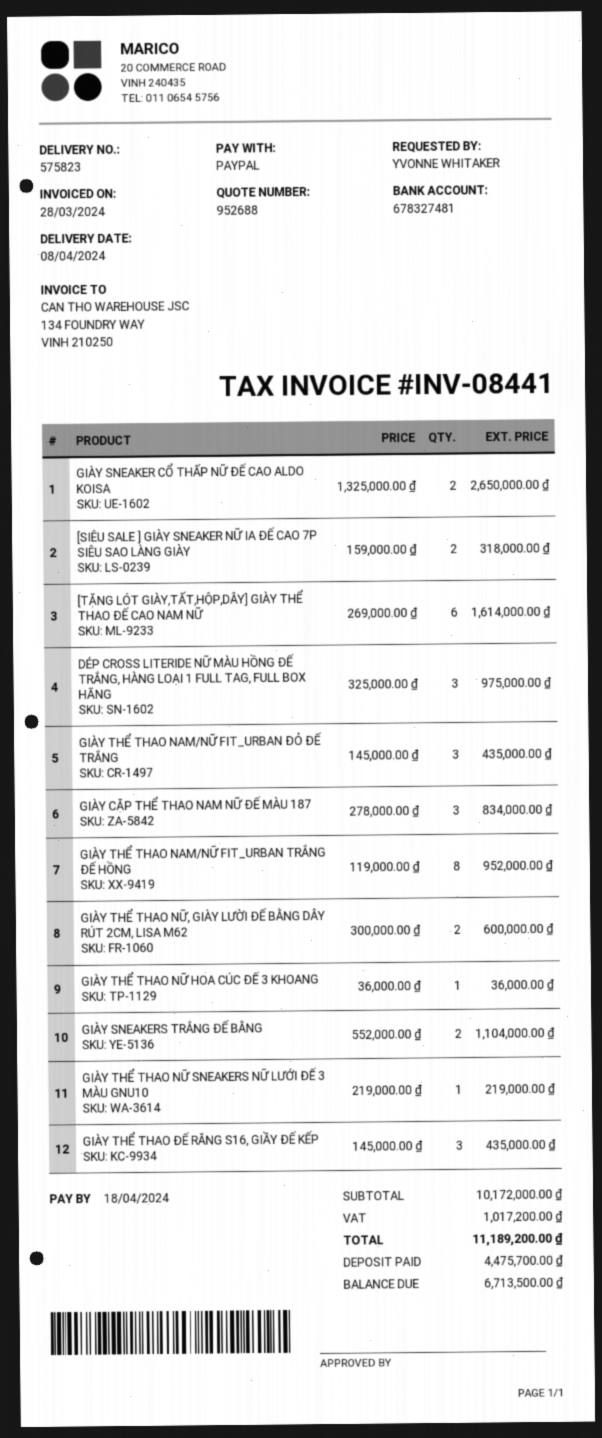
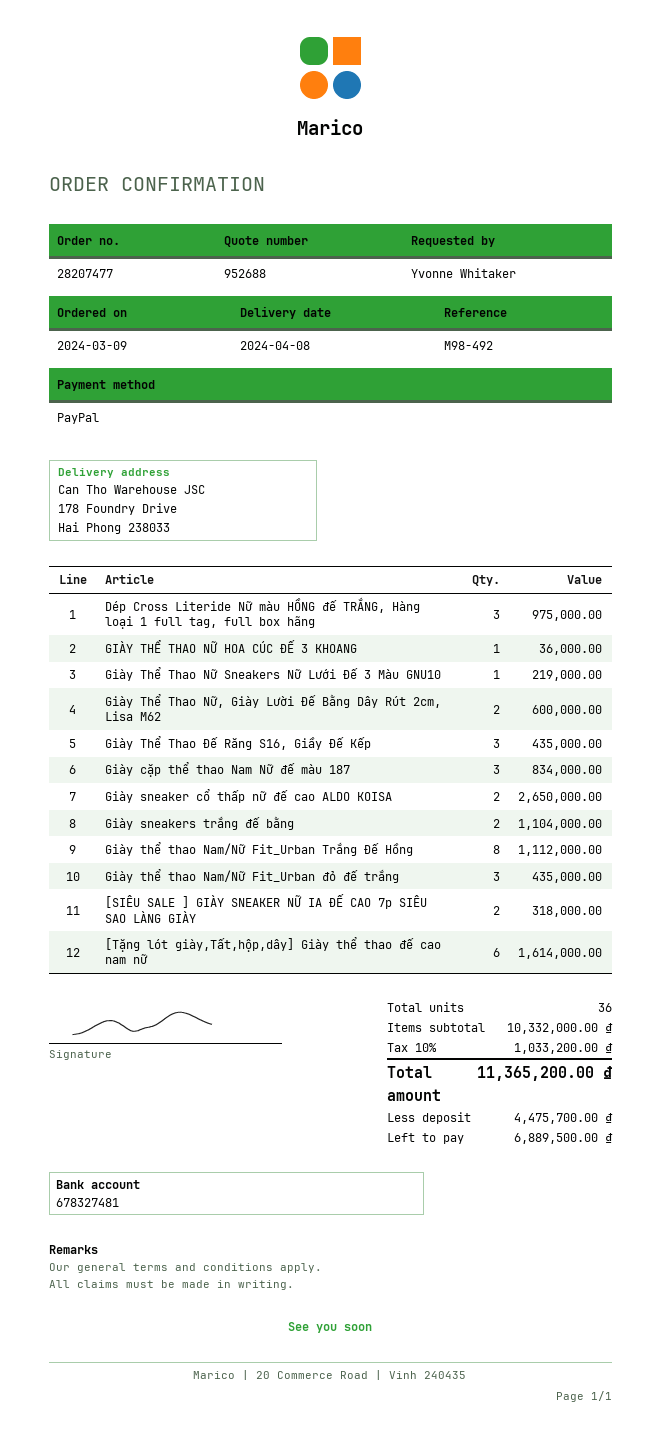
GIÀY THỂ THAO NAM/NỮ FIT_URBAN TRẮNG ĐẾ HỒNG: 8 for 952000.00 -> 8 for 1112000.00
subtotal: 10172000.00 -> 10332000.00
tax: 1017200.00 -> 1033200.00
total: 11189200.00 -> 11365200.00
balance: 6713500.00 -> 6889500.00

